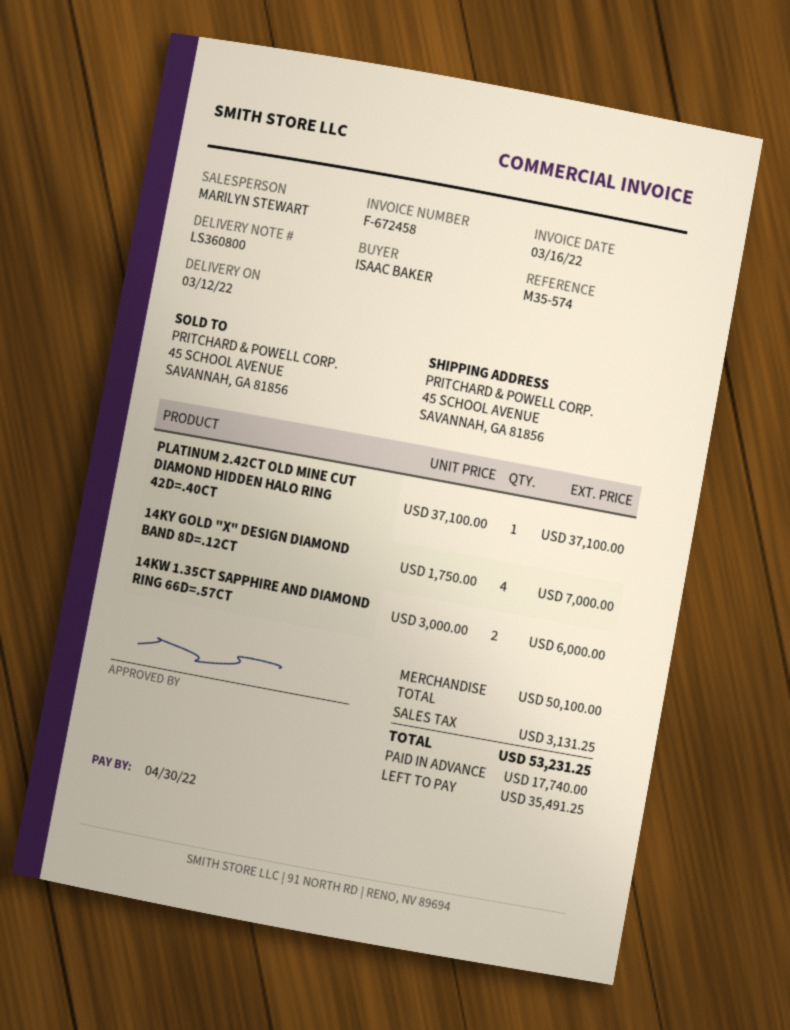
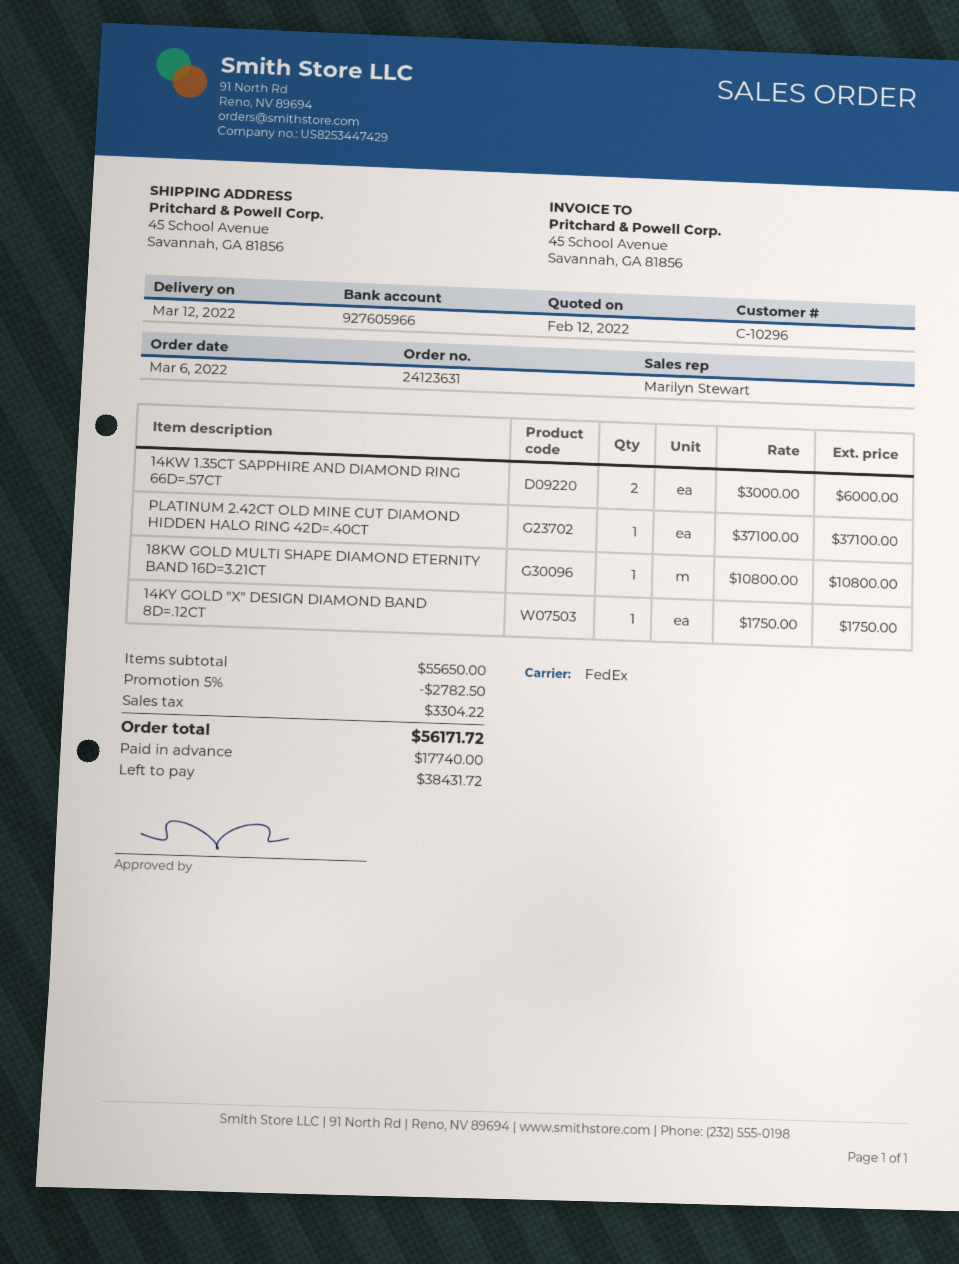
14KY GOLD "X" DESIGN DIAMOND BAND 8D=.12CT: 4 x 1750.00 = 7000.00 -> 1 x 1750.00 = 1750.00
18KW GOLD MULTI SHAPE DIAMOND ETERNITY BAND 16D=3.21CT: none -> 1 x 10800.00 = 10800.00
subtotal: 50100.00 -> 55650.00
discount: none -> 5% = 2782.50
tax: 3131.25 -> 3304.22
total: 53231.25 -> 56171.72
balance: 35491.25 -> 38431.72

